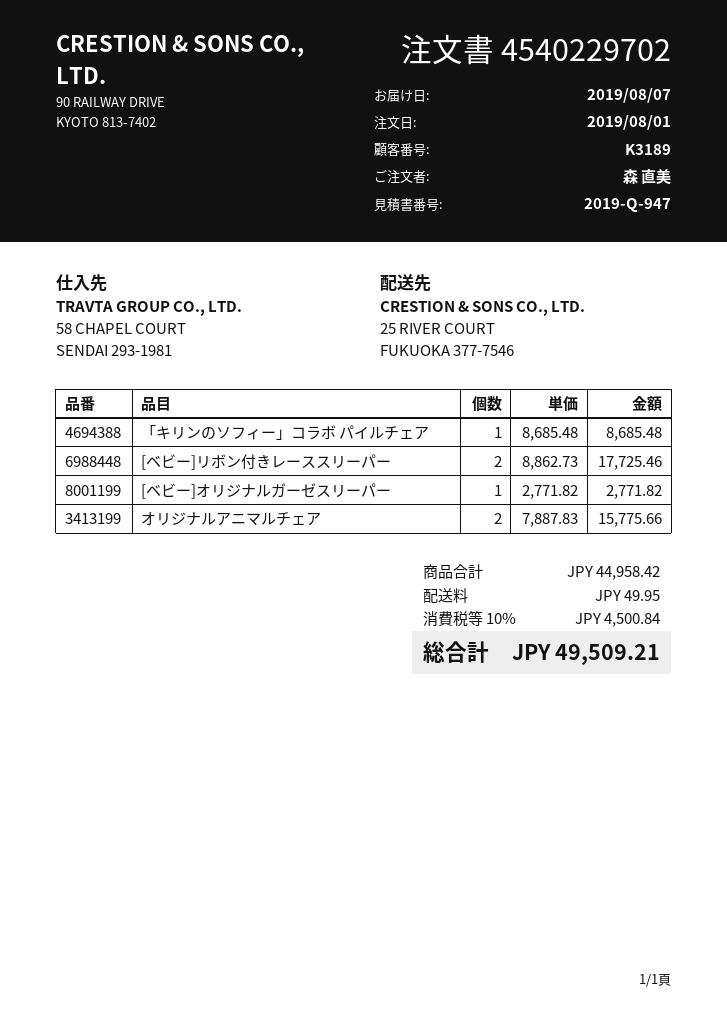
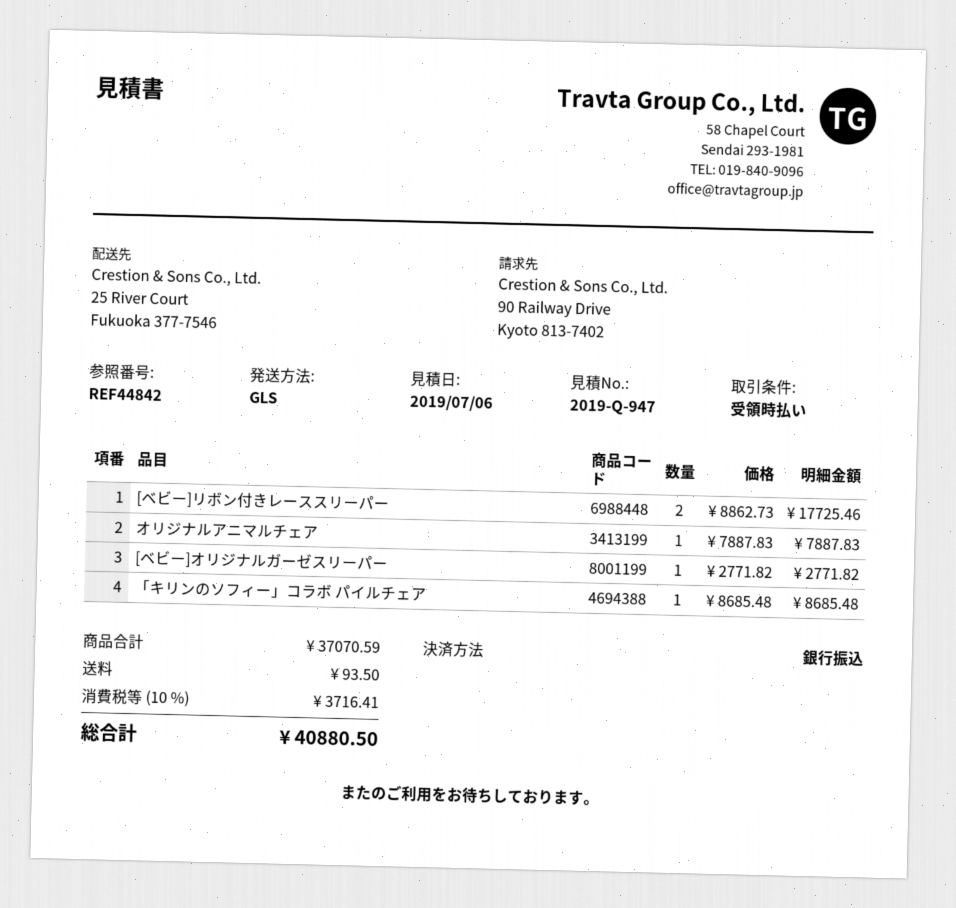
オリジナルアニマルチェア: 2 x 7887.83 = 15775.66 -> 1 x 7887.83 = 7887.83
subtotal: 44958.42 -> 37070.59
shipping: 49.95 -> 93.50
tax: 10% = 4500.84 -> 10% = 3716.41
total: 49509.21 -> 40880.50

